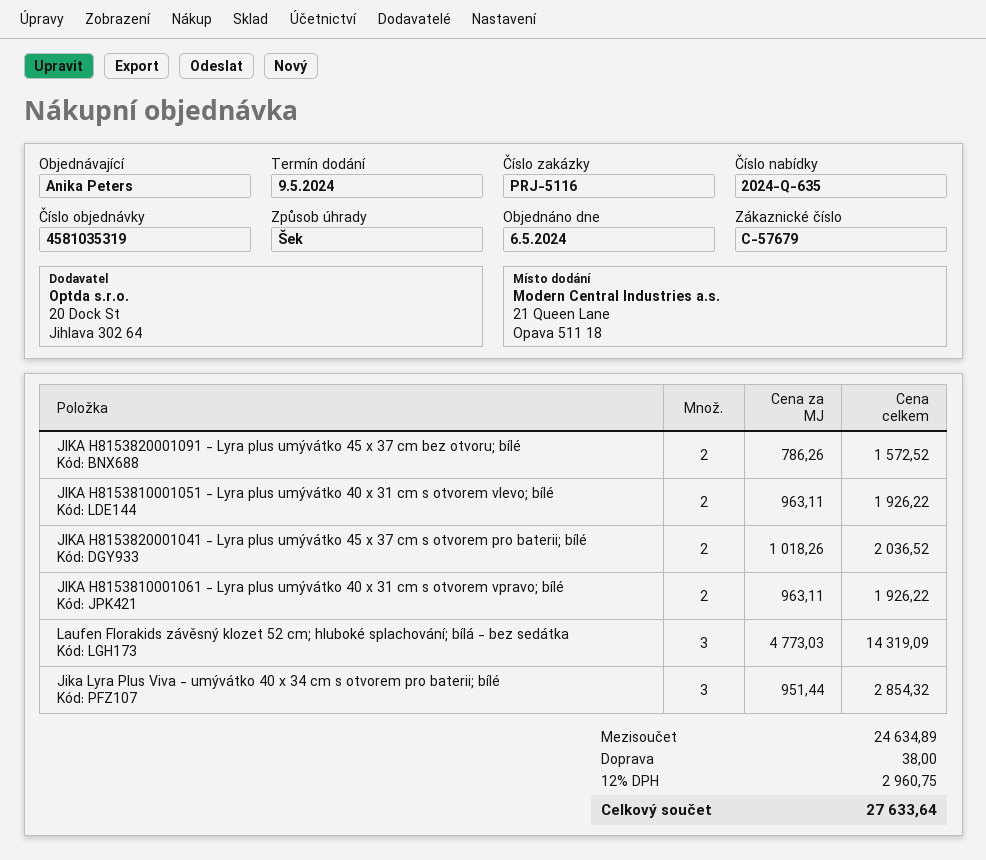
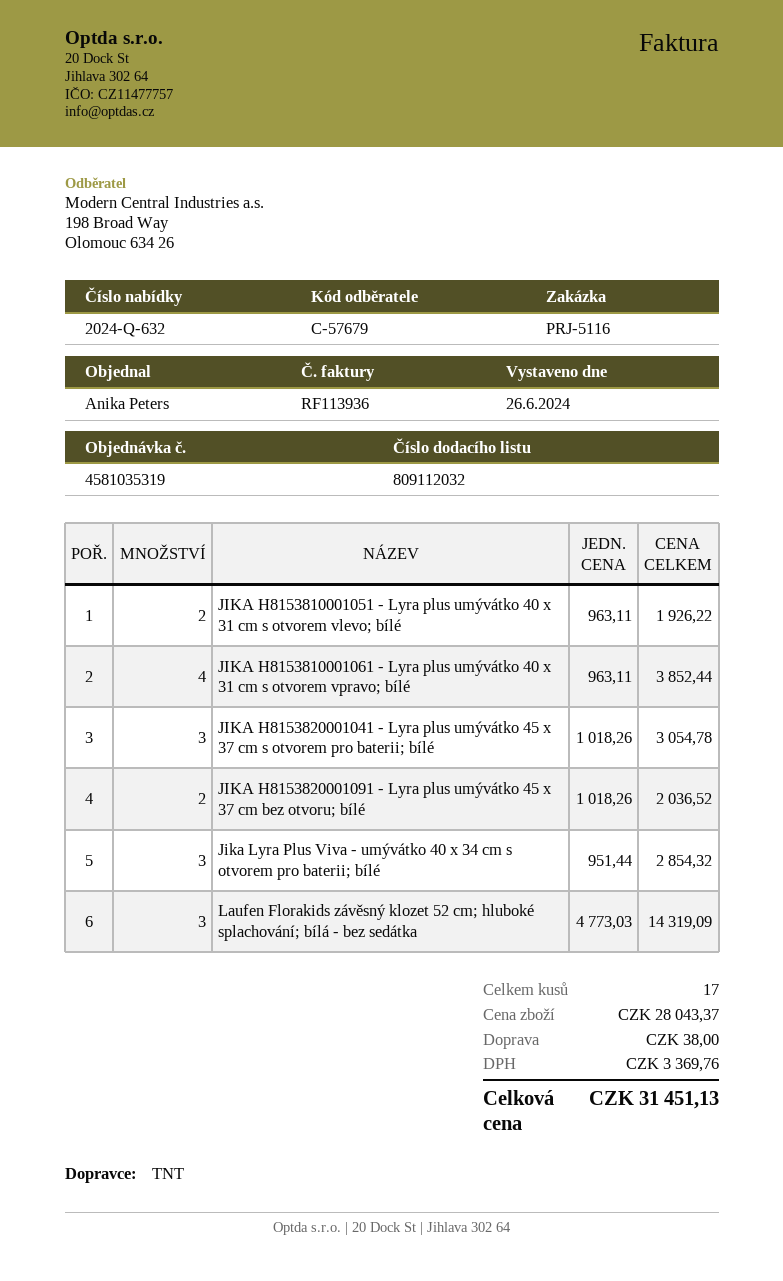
quote number: 2024-Q-635 -> 2024-Q-632
JIKA H8153820001091 - Lyra plus umývátko 45 x 37 cm bez otvoru; bílé: 2 x 786.26 = 1572.52 -> 2 x 1018.26 = 2036.52
JIKA H8153820001041 - Lyra plus umývátko 45 x 37 cm s otvorem pro baterii; bílé: 2 x 1018.26 = 2036.52 -> 3 x 1018.26 = 3054.78
JIKA H8153810001061 - Lyra plus umývátko 40 x 31 cm s otvorem vpravo; bílé: 2 x 963.11 = 1926.22 -> 4 x 963.11 = 3852.44
subtotal: 24634.89 -> 28043.37
tax: 2960.75 -> 3369.76
total: 27633.64 -> 31451.13

